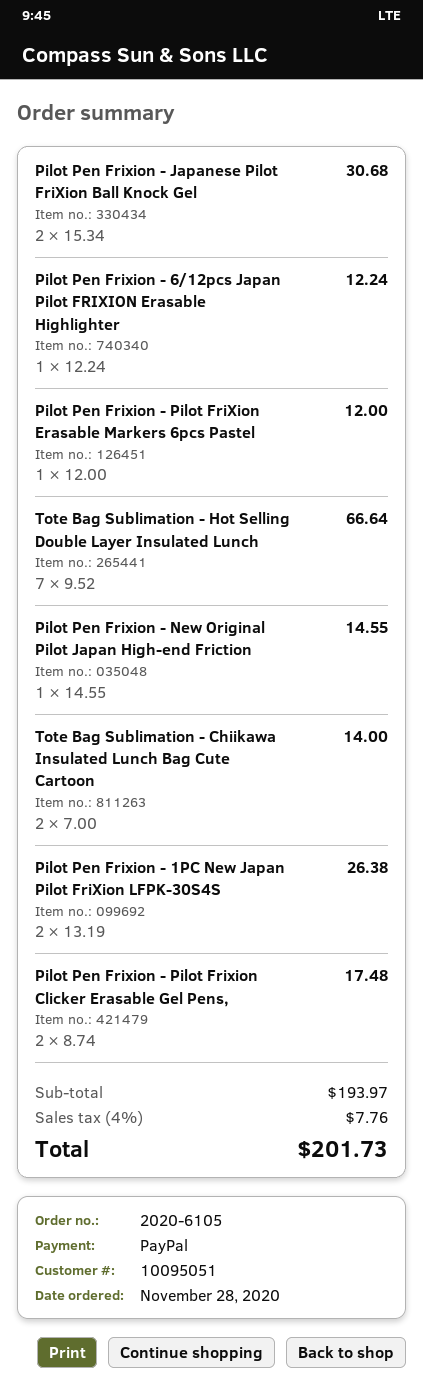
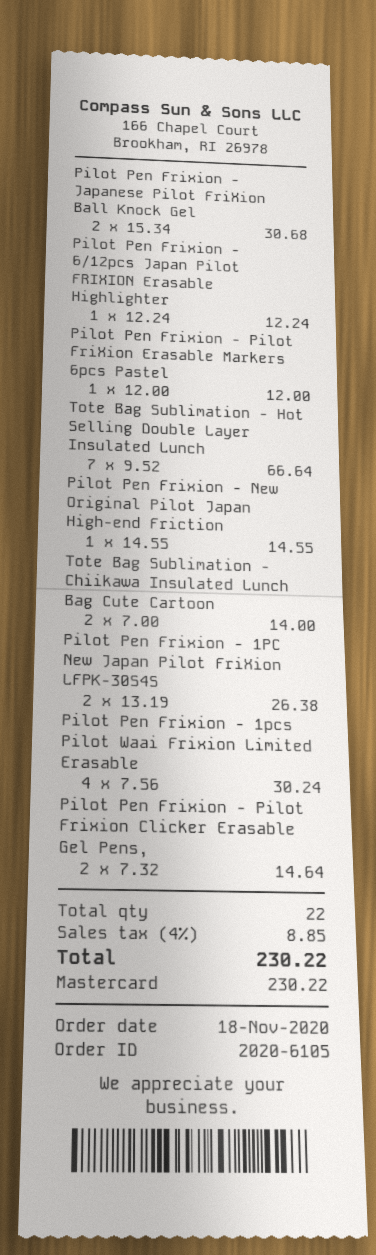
order date: 2020-11-28 -> 2020-11-18
payment method: PayPal -> Mastercard
Pilot Pen Frixion - Pilot Frixion Clicker Erasable Gel Pens,: 2 x 8.74 = 17.48 -> 2 x 7.32 = 14.64
Pilot Pen Frixion - 1pcs Pilot Waai Frixion Limited Erasable: none -> 4 x 7.56 = 30.24
tax: 4% = 7.76 -> 4% = 8.85
total: 201.73 -> 230.22

